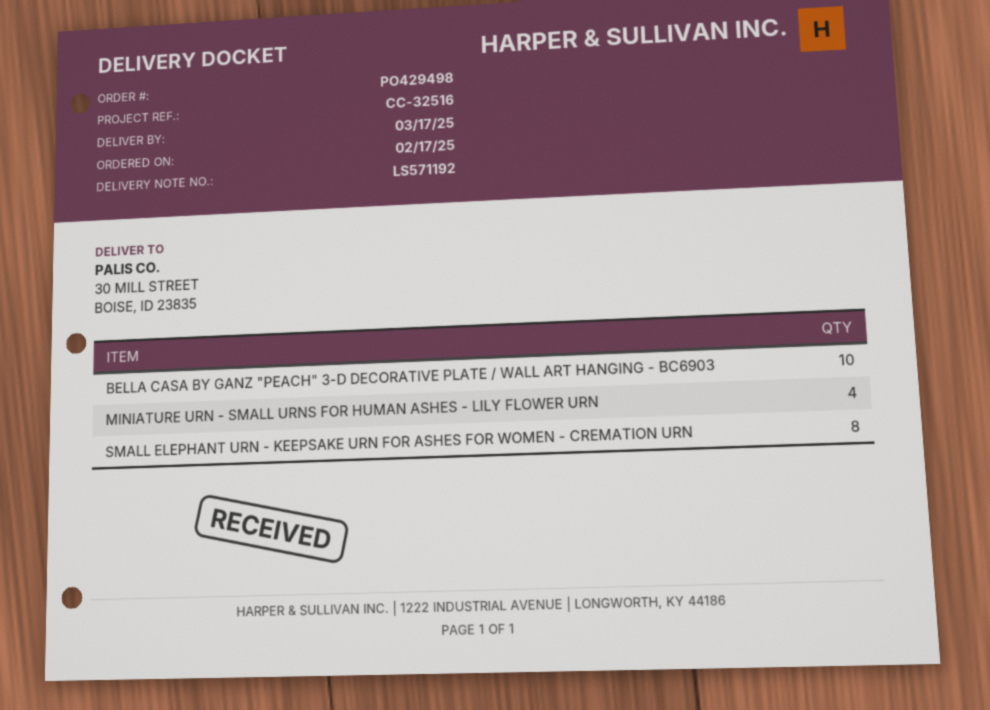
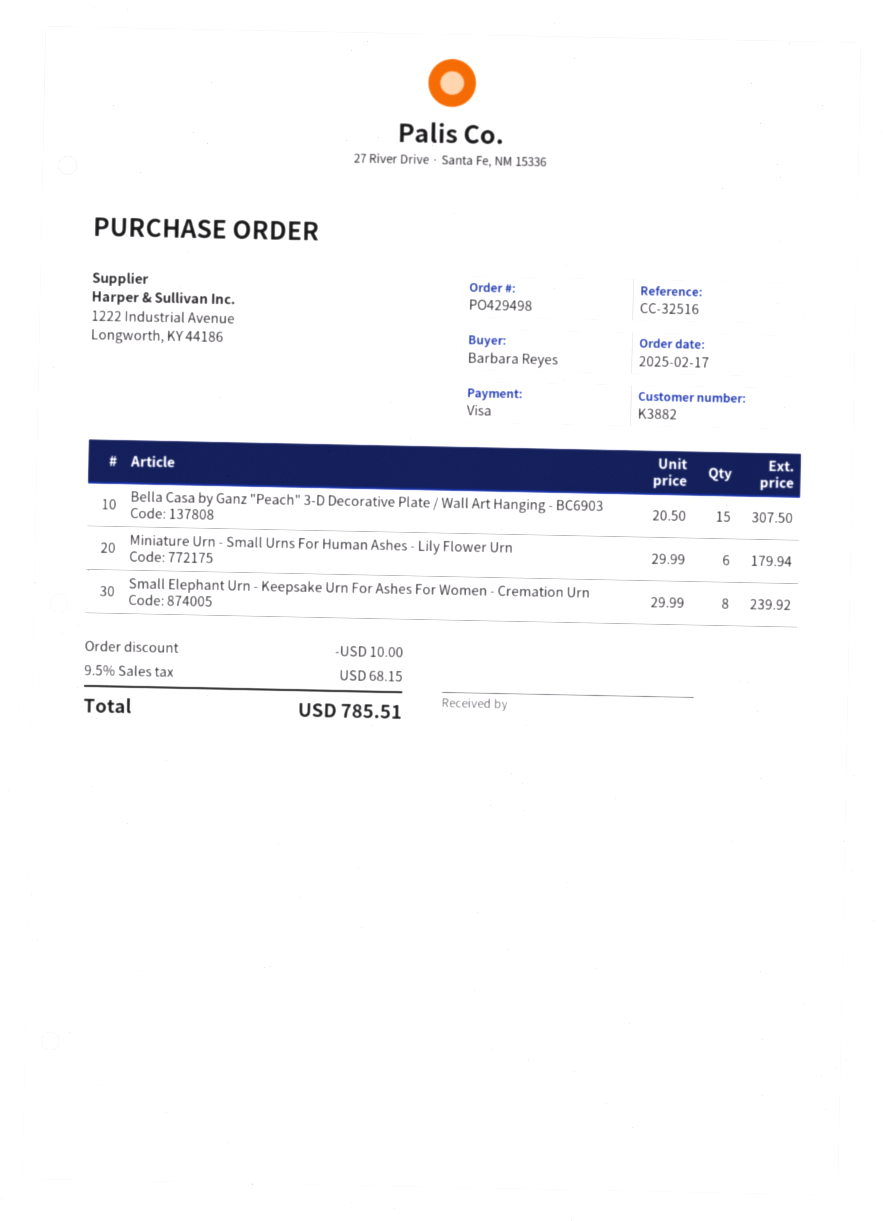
BELLA CASA BY GANZ "PEACH" 3-D DECORATIVE PLATE / WALL ART HANGING - BC6903: 10 -> 15
MINIATURE URN - SMALL URNS FOR HUMAN ASHES - LILY FLOWER URN: 4 -> 6

